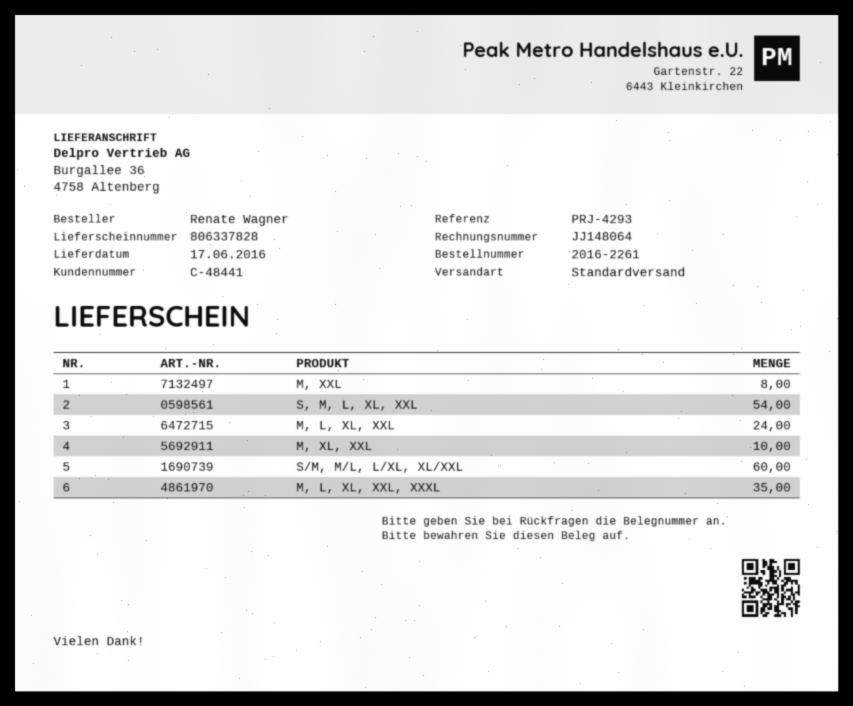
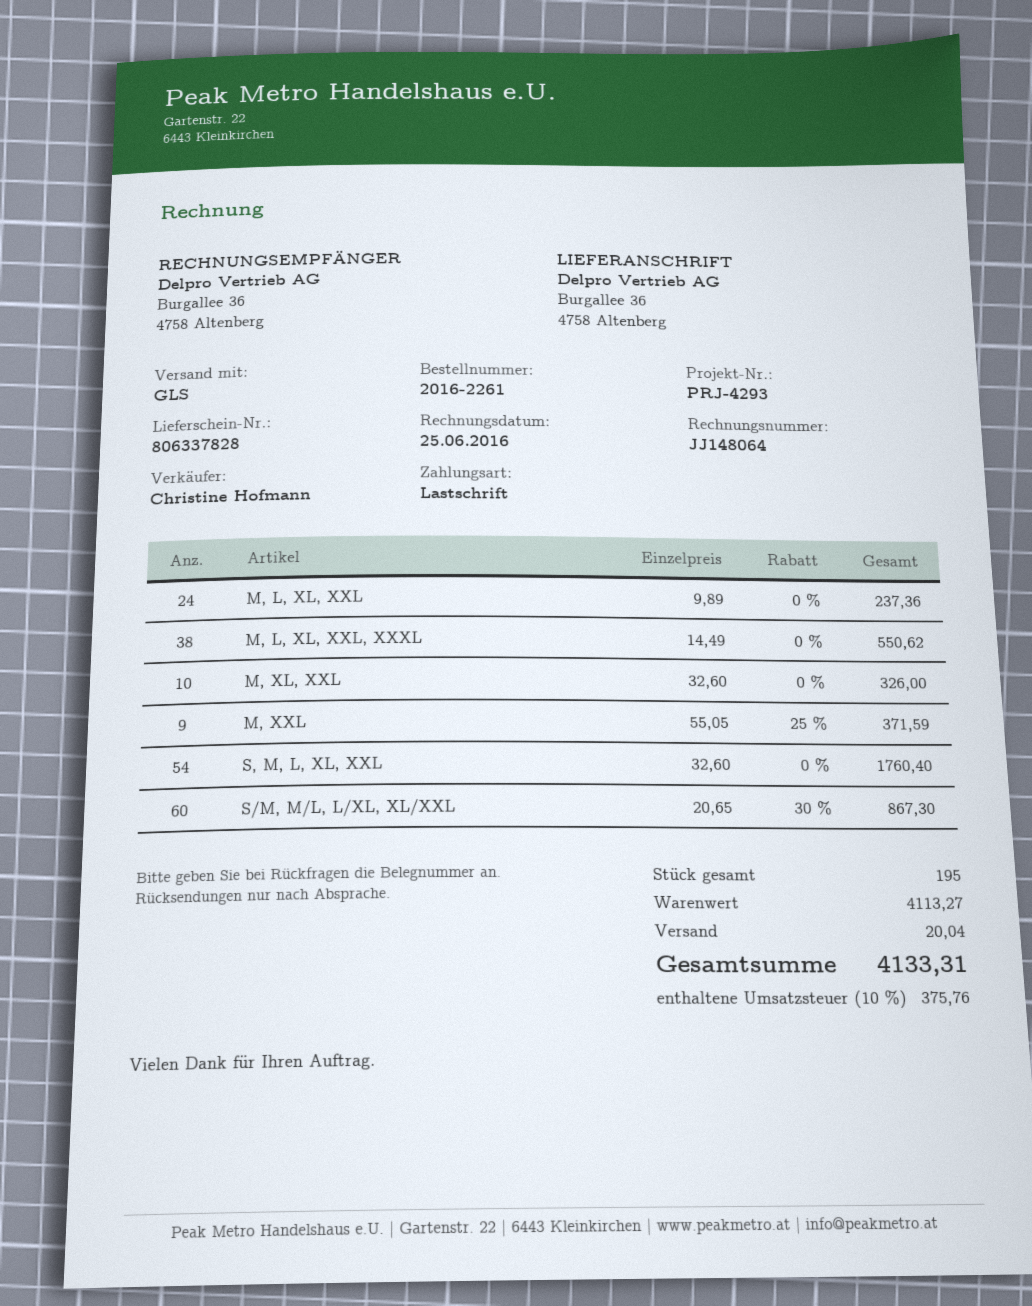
shipping method: standard -> GLS
M, XXL: 8 -> 9
M, L, XL, XXL, XXXL: 35 -> 38

